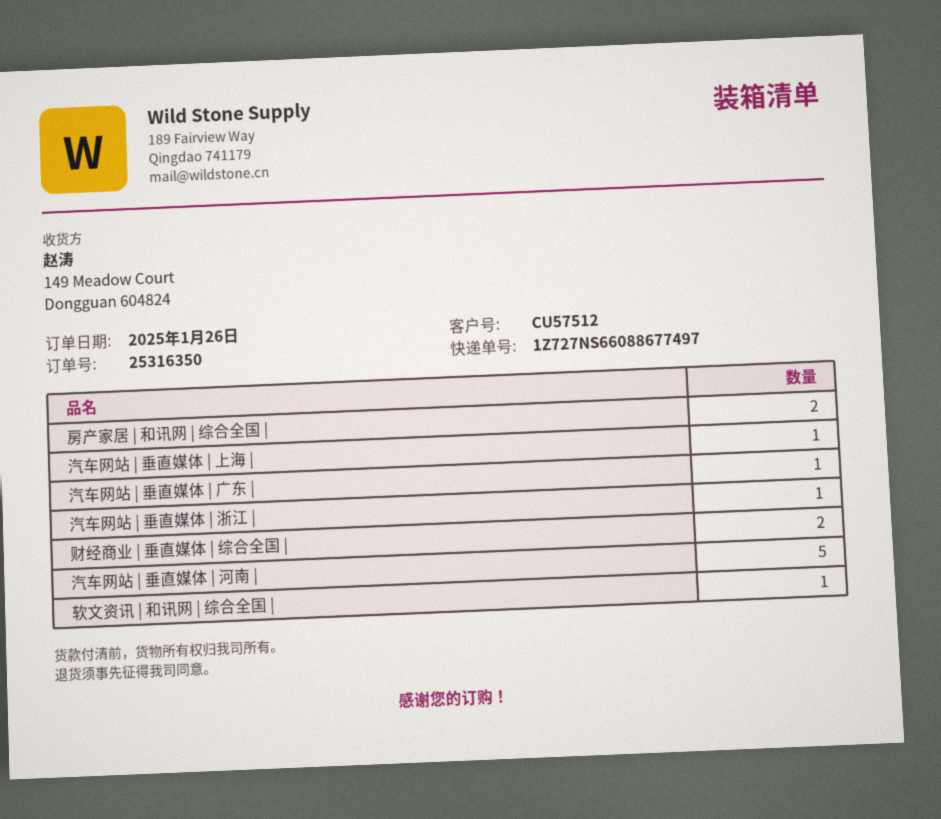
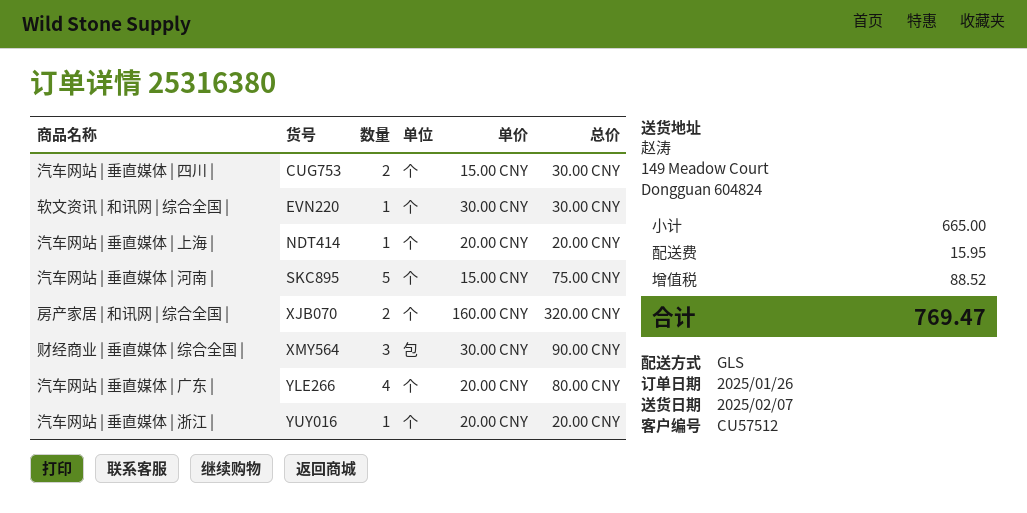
order number: 25316350 -> 25316380
汽车网站 | 垂直媒体 | 广东 |: 1 -> 4
财经商业 | 垂直媒体 | 综合全国 |: 2 -> 3
汽车网站 | 垂直媒体 | 四川 |: none -> 2

